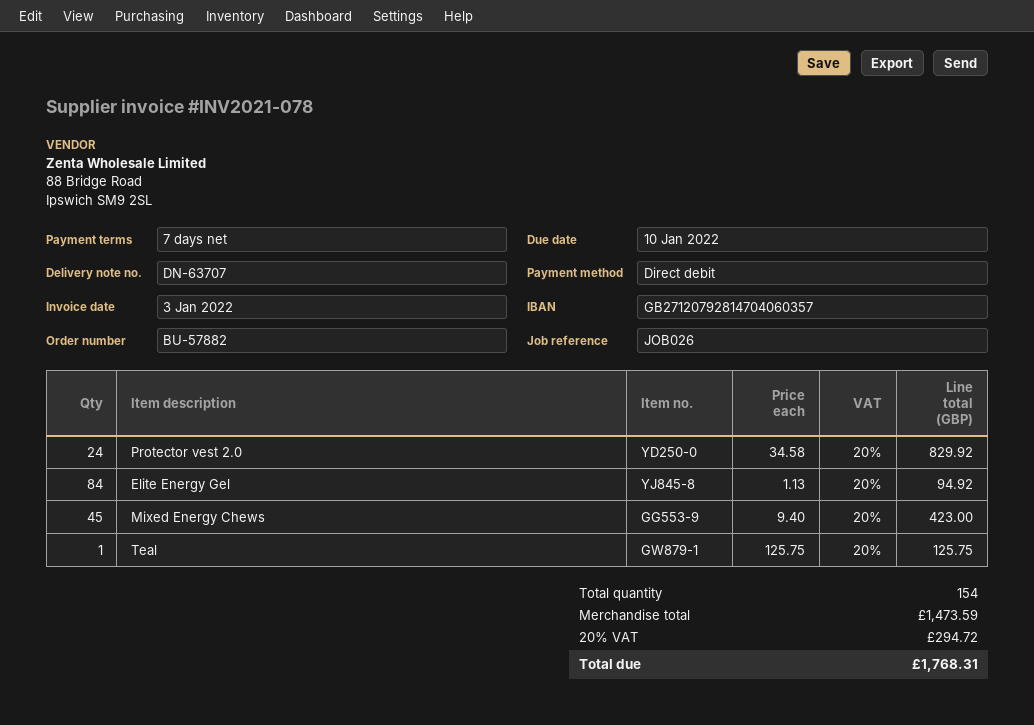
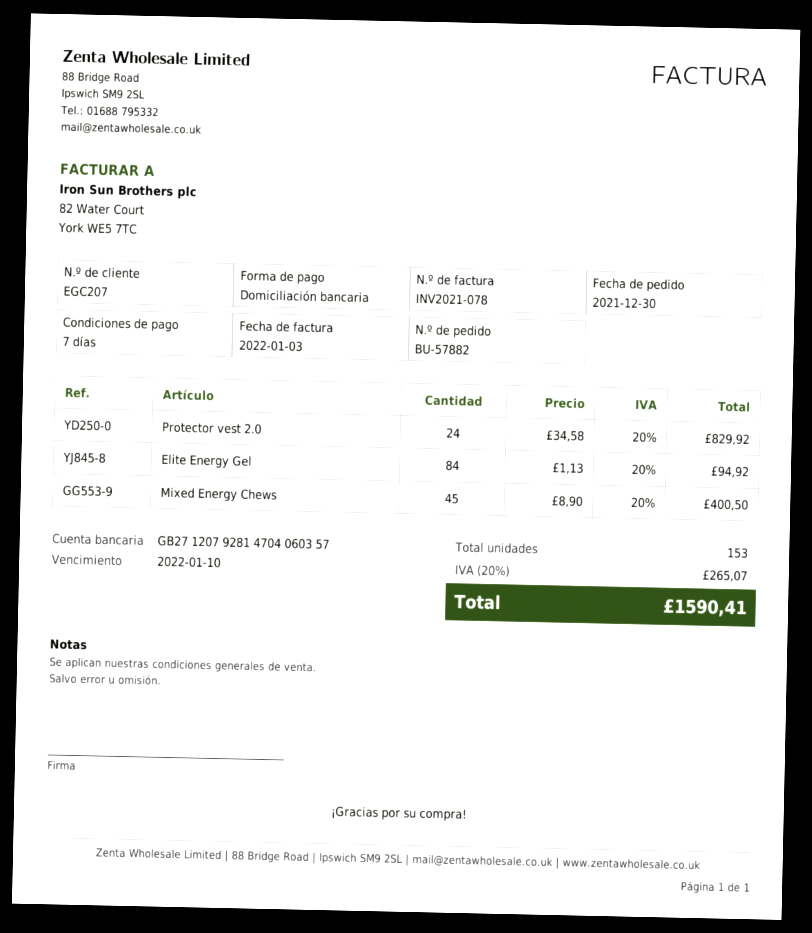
Mixed Energy Chews: 45 x 9.40 = 423.00 -> 45 x 8.90 = 400.50
Teal: 1 x 125.75 = 125.75 -> none
total quantity: 154 -> 153
tax: 20% = 294.72 -> 20% = 265.07
total: 1768.31 -> 1590.41

